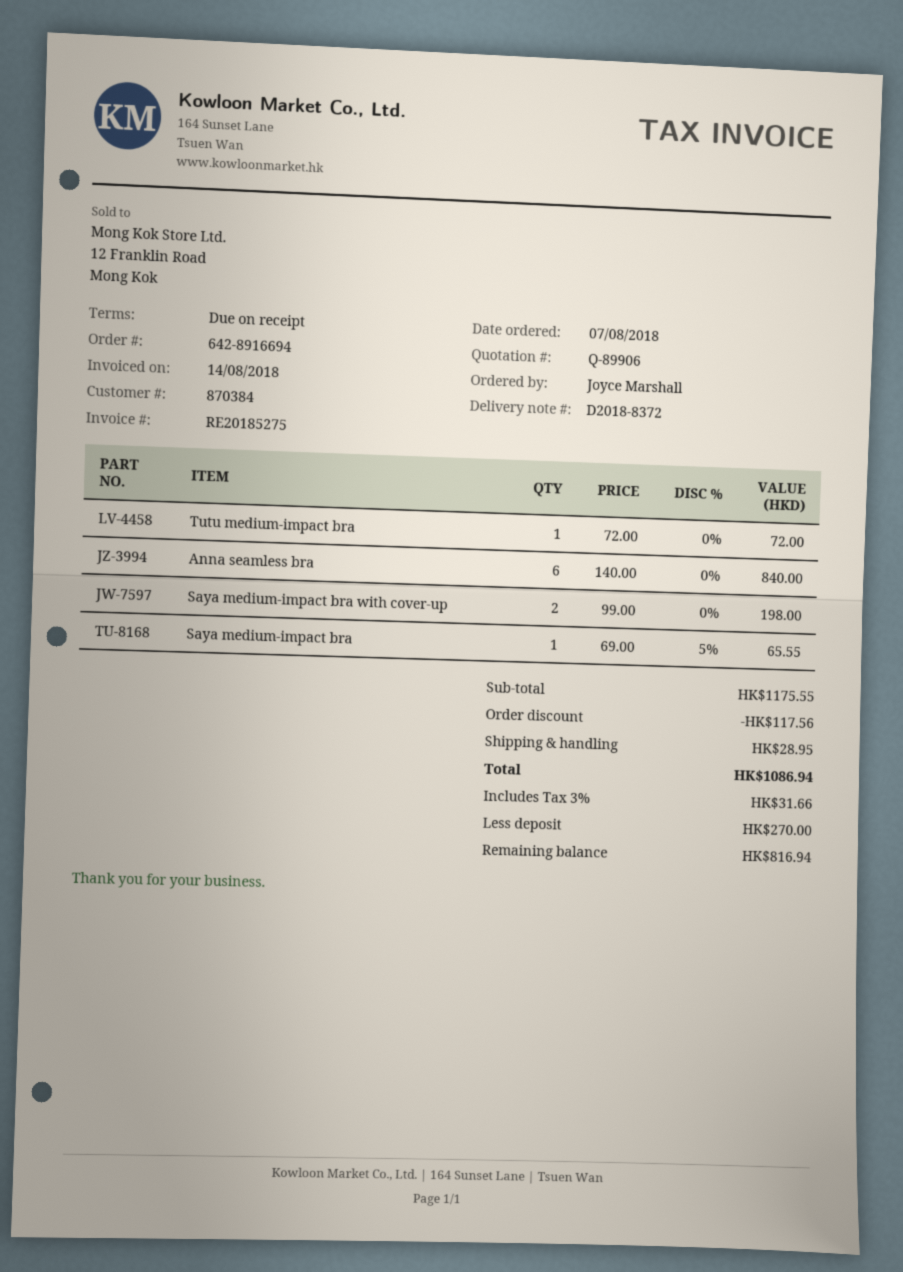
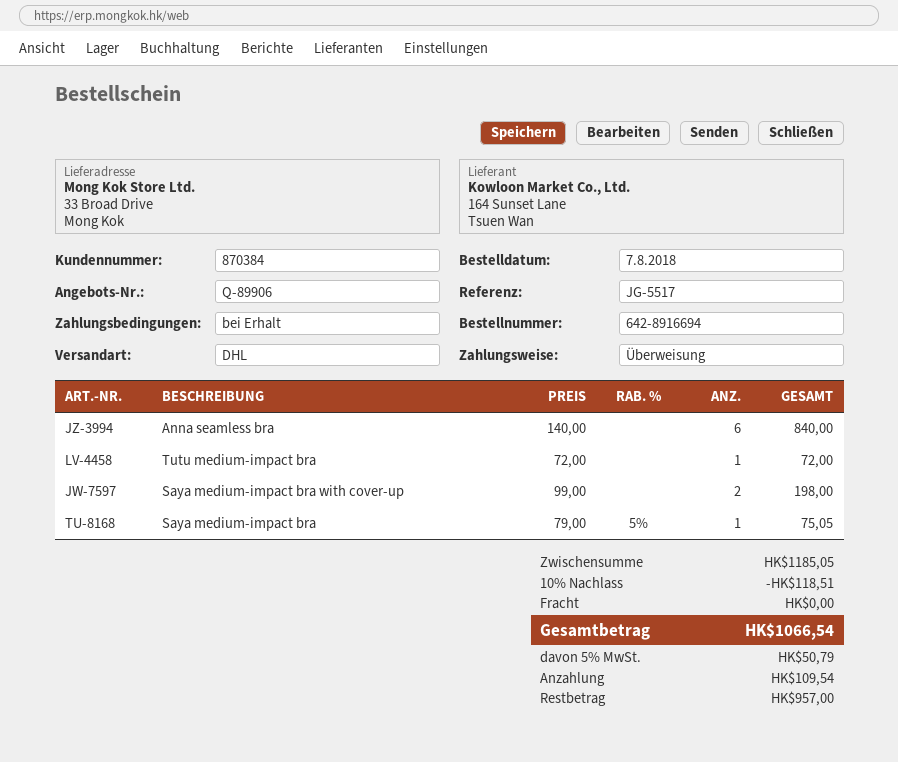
Saya medium-impact bra: 1 x 69.00 - 5% = 65.55 -> 1 x 79.00 - 5% = 75.05
subtotal: 1175.55 -> 1185.05
discount: 117.56 -> 118.51
shipping: 28.95 -> 0.00
tax: 3% = 31.66 -> 5% = 50.79
total: 1086.94 -> 1066.54
deposit: 270.00 -> 109.54
balance: 816.94 -> 957.00

